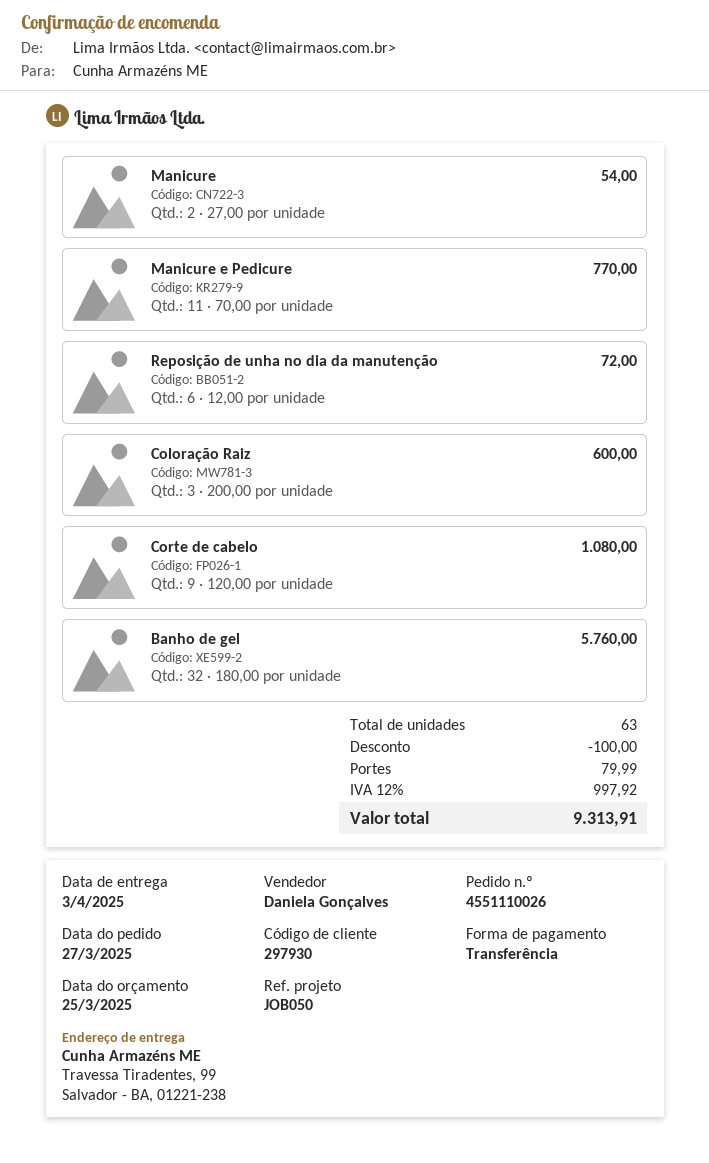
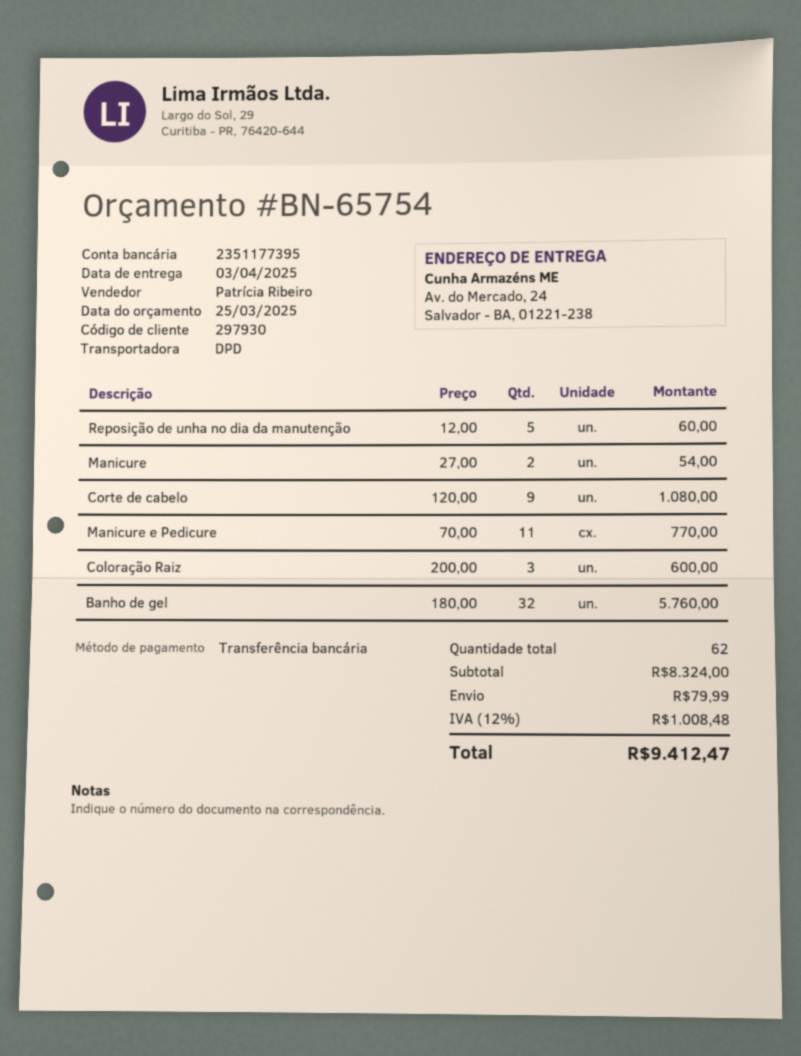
sales rep: Daniela Gonçalves -> Patrícia Ribeiro
ship to: Travessa Tiradentes, 99, Salvador - BA, 01221-238 -> Av. do Mercado, 24, Salvador - BA, 01221-238
Reposição de unha no dia da manutenção: 6 x 12.00 = 72.00 -> 5 x 12.00 = 60.00
total quantity: 63 -> 62
discount: 100.00 -> none
tax: 12% = 997.92 -> 12% = 1008.48
total: 9313.91 -> 9412.47

